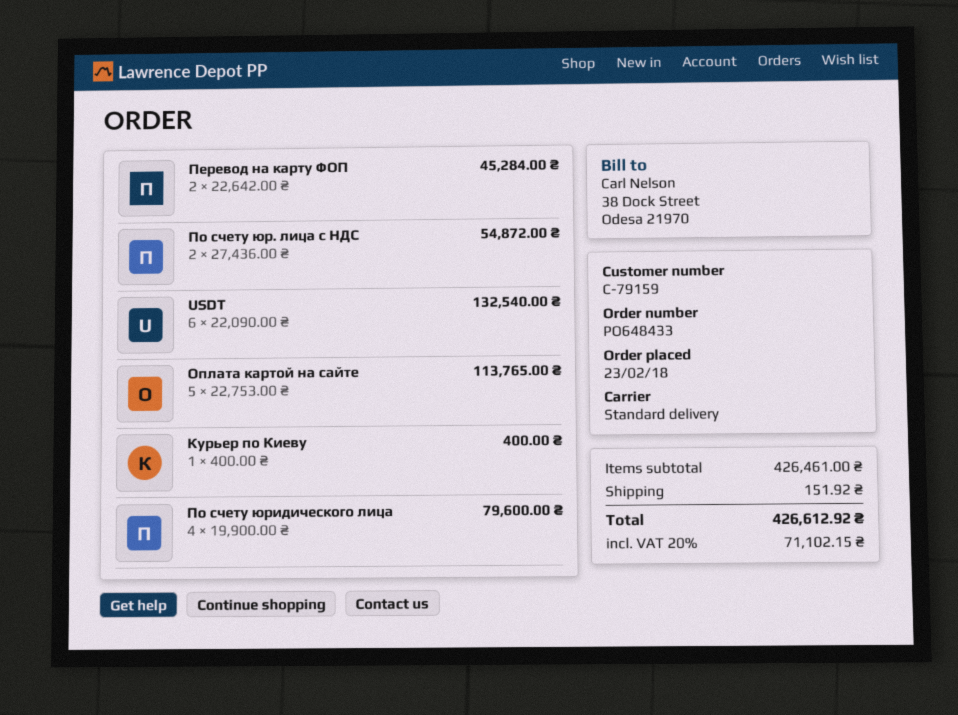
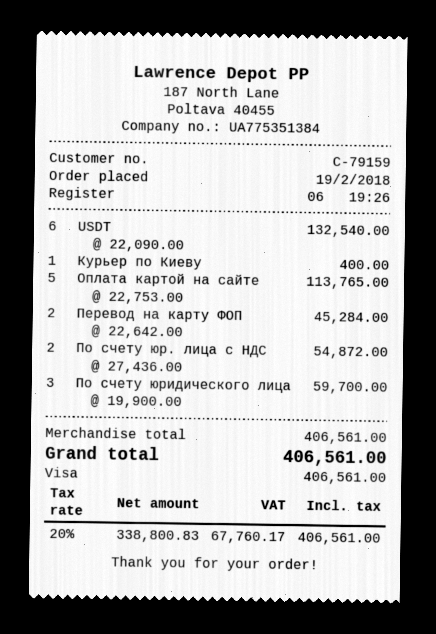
order date: 2018-02-23 -> 2018-02-19
По счету юридического лица: 4 x 19900.00 = 79600.00 -> 3 x 19900.00 = 59700.00
subtotal: 426461.00 -> 406561.00
shipping: 151.92 -> none
tax: 20% = 71102.15 -> 20% = 67760.17
total: 426612.92 -> 406561.00

